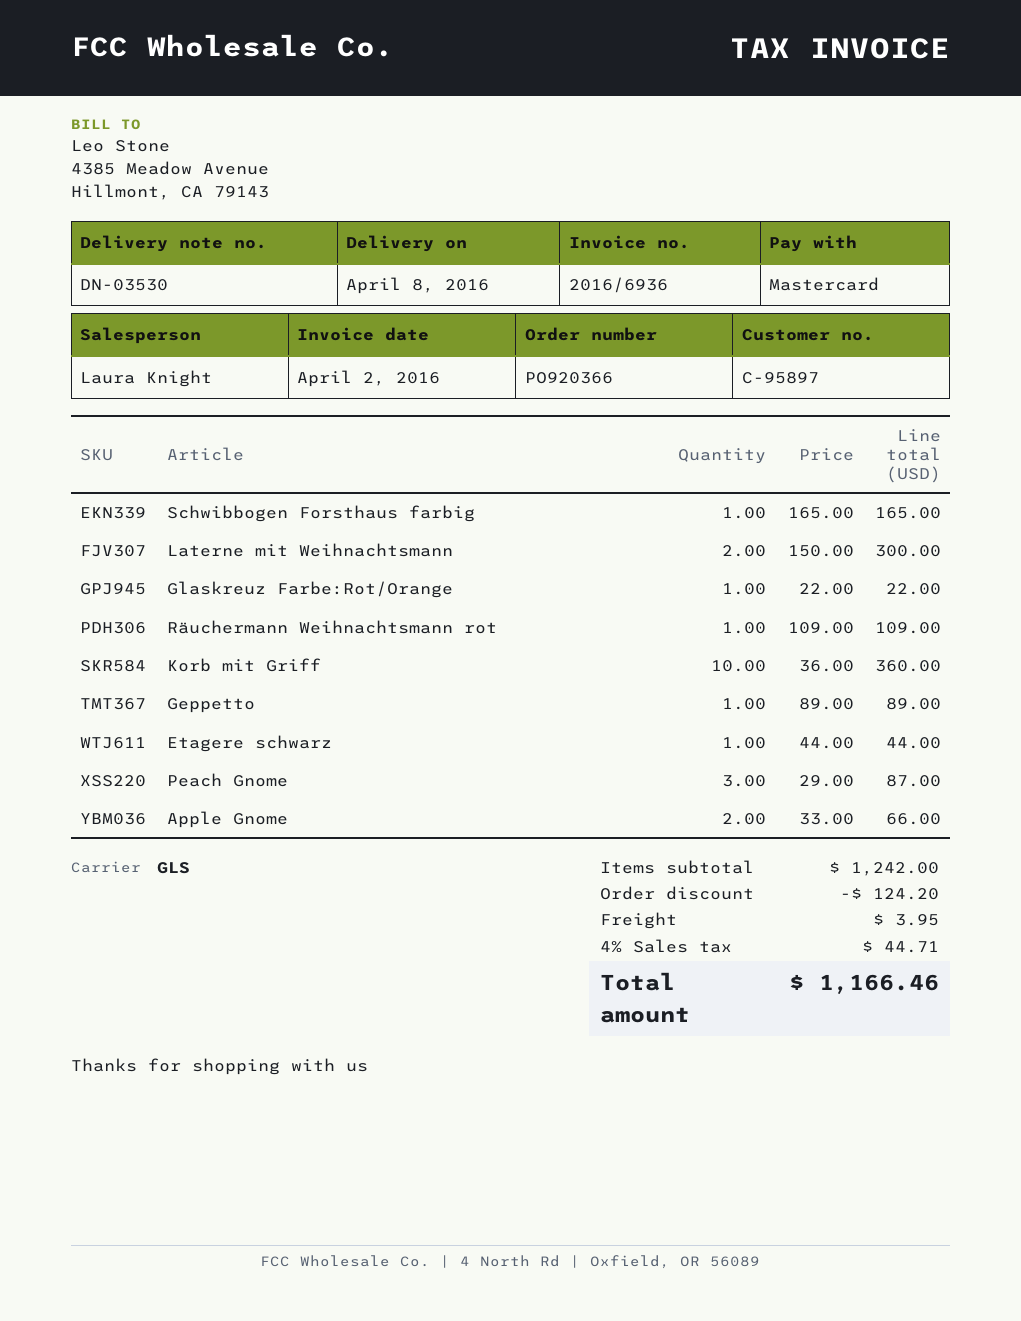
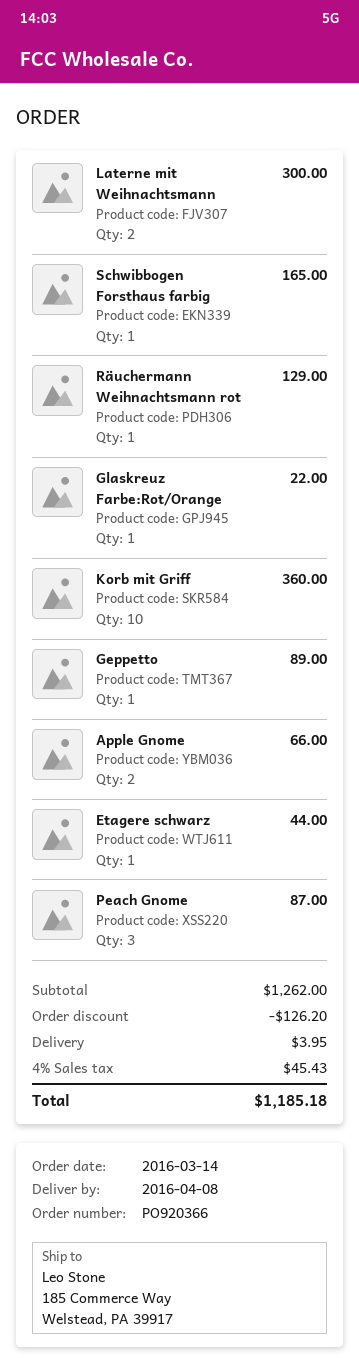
Räuchermann Weihnachtsmann rot: 1 for 109.00 -> 1 for 129.00
subtotal: 1242.00 -> 1262.00
discount: 124.20 -> 126.20
tax: 4% = 44.71 -> 4% = 45.43
total: 1166.46 -> 1185.18

